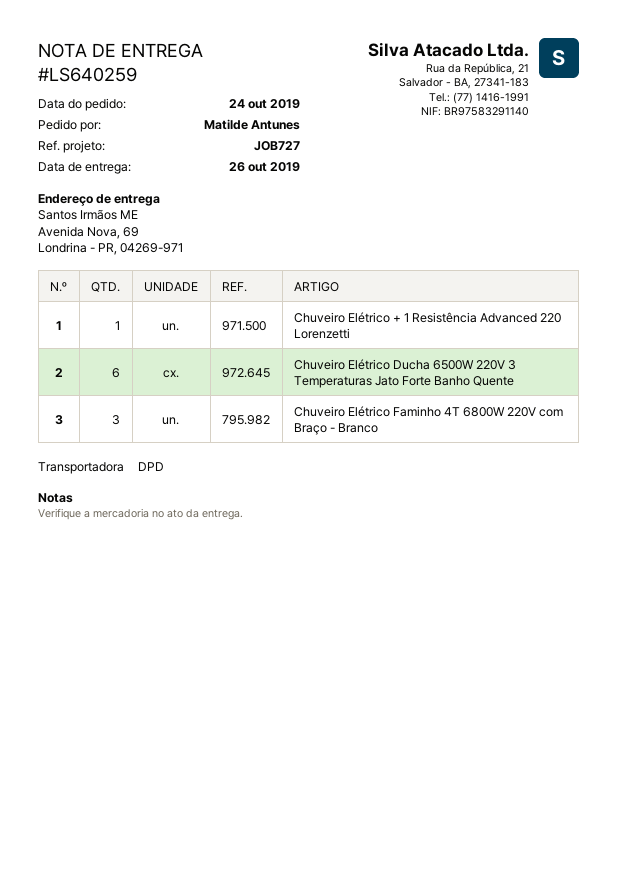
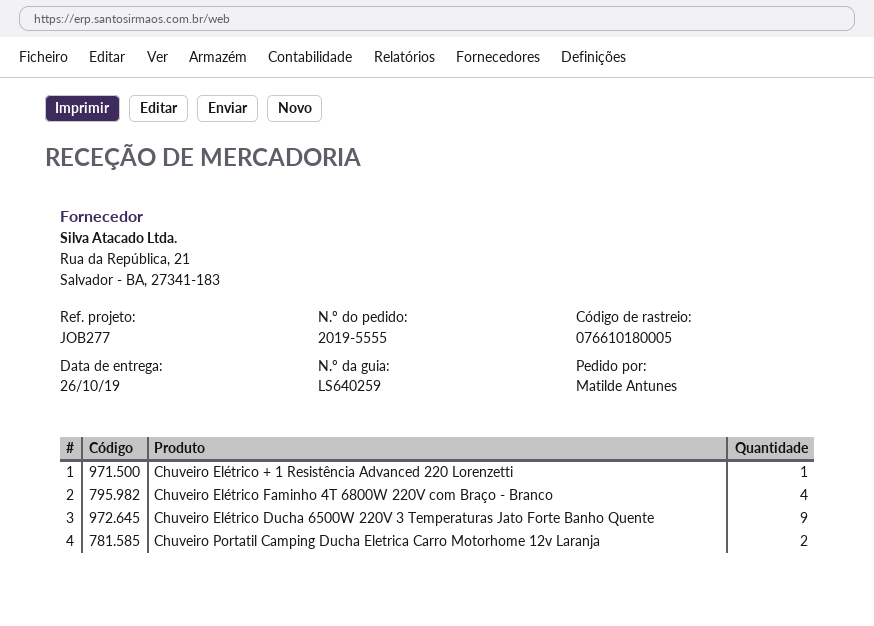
reference: JOB727 -> JOB277
Chuveiro Elétrico Ducha 6500W 220V 3 Temperaturas Jato Forte Banho Quente: 6 -> 9
Chuveiro Elétrico Faminho 4T 6800W 220V com Braço - Branco: 3 -> 4
Chuveiro Portatil Camping Ducha Eletrica Carro Motorhome 12v Laranja: none -> 2

